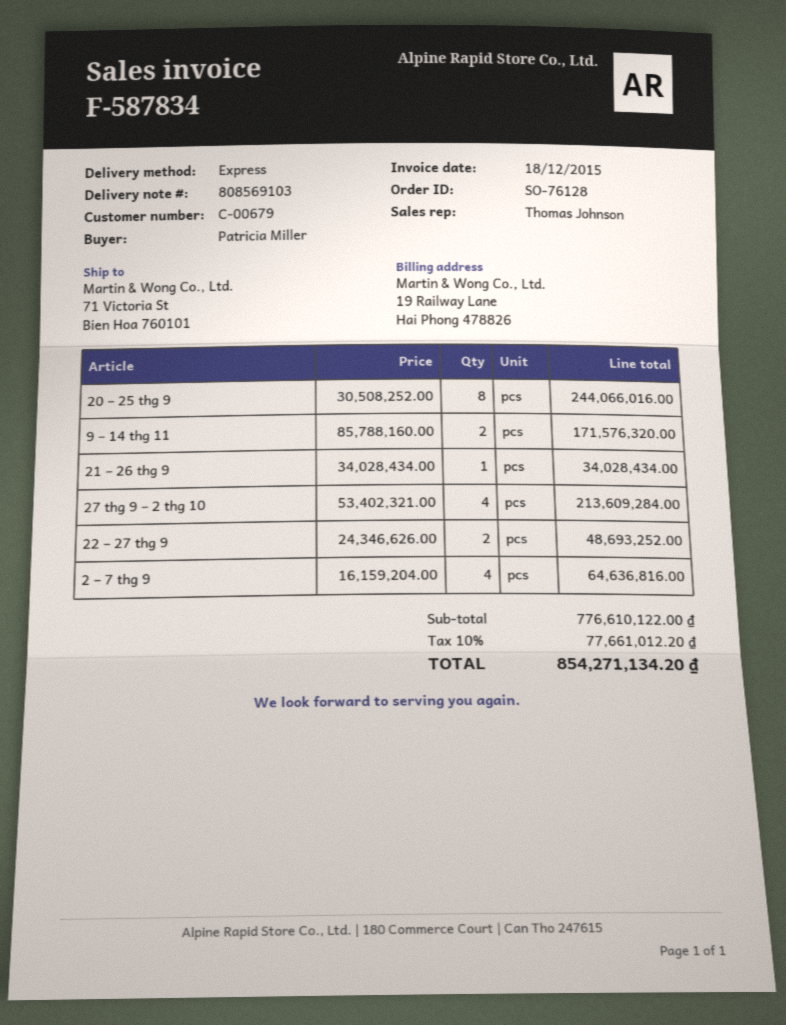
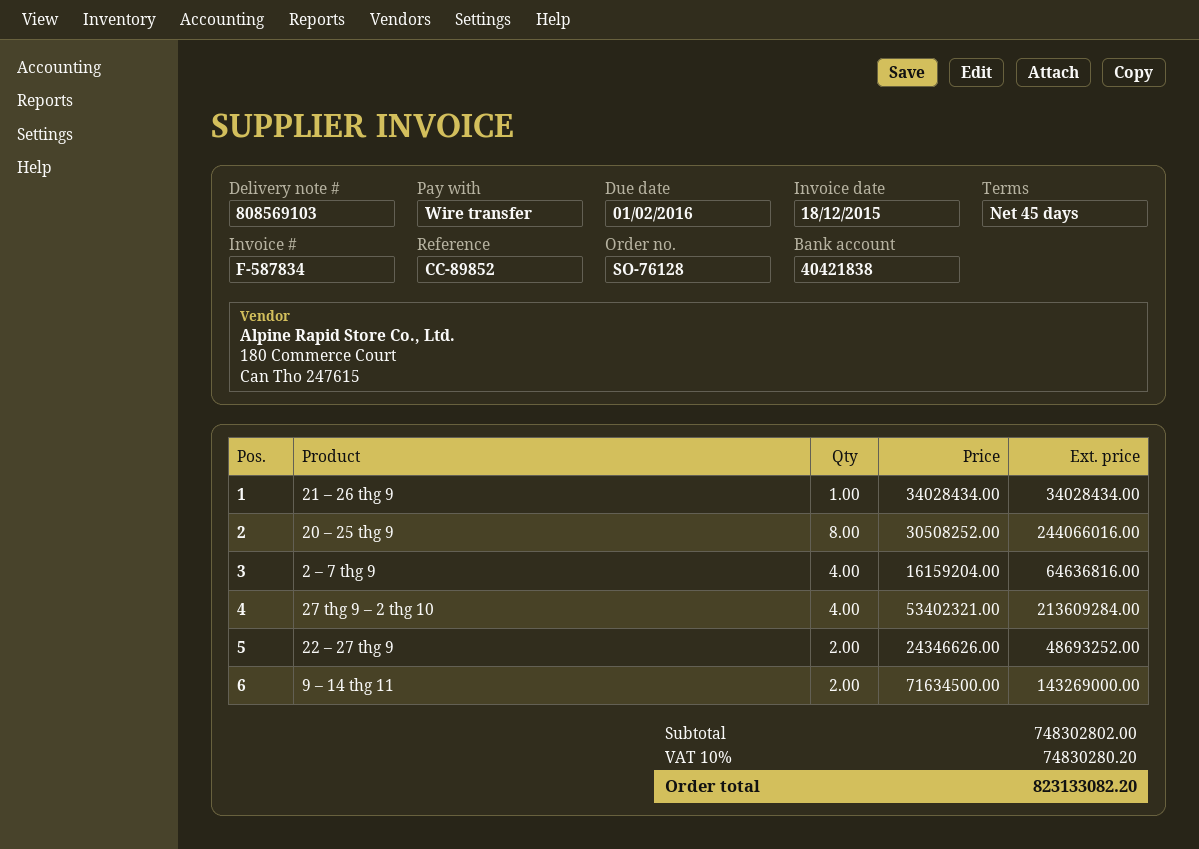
9 – 14 thg 11: 2 x 85788160.00 = 171576320.00 -> 2 x 71634500.00 = 143269000.00
subtotal: 776610122.00 -> 748302802.00
tax: 10% = 77661012.20 -> 10% = 74830280.20
total: 854271134.20 -> 823133082.20

